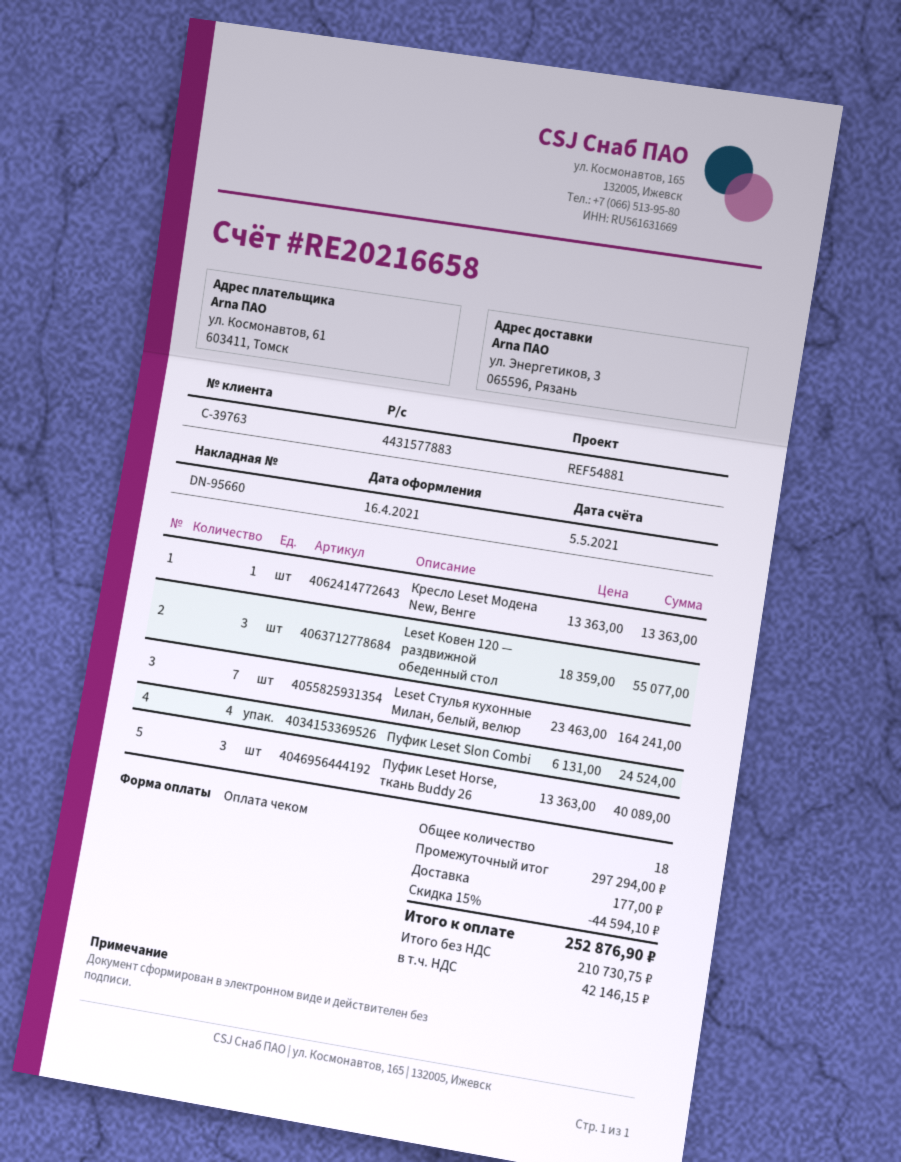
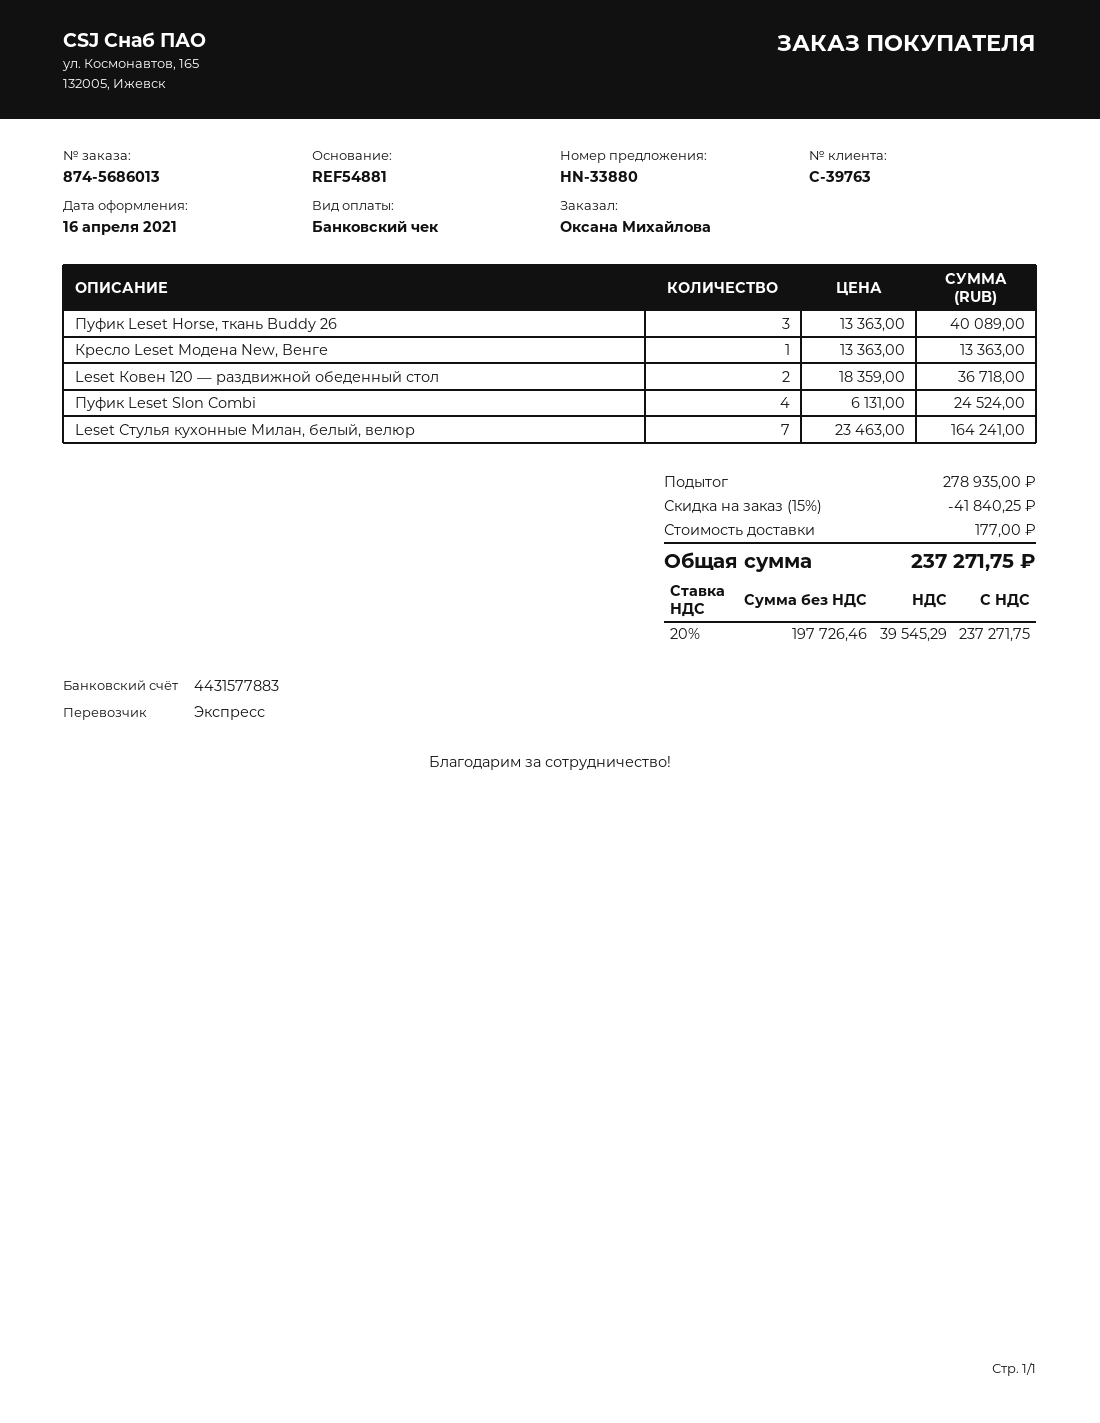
Leset Ковен 120 — раздвижной обеденный стол: 3 x 18359.00 = 55077.00 -> 2 x 18359.00 = 36718.00
subtotal: 297294.00 -> 278935.00
discount: 15% = 44594.10 -> 15% = 41840.25
net: 210730.75 -> 197726.46
tax: 42146.15 -> 39545.29
total: 252876.90 -> 237271.75

